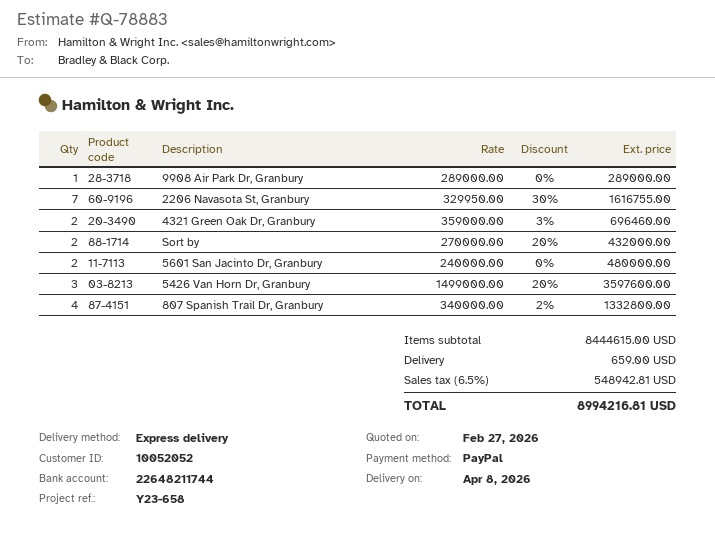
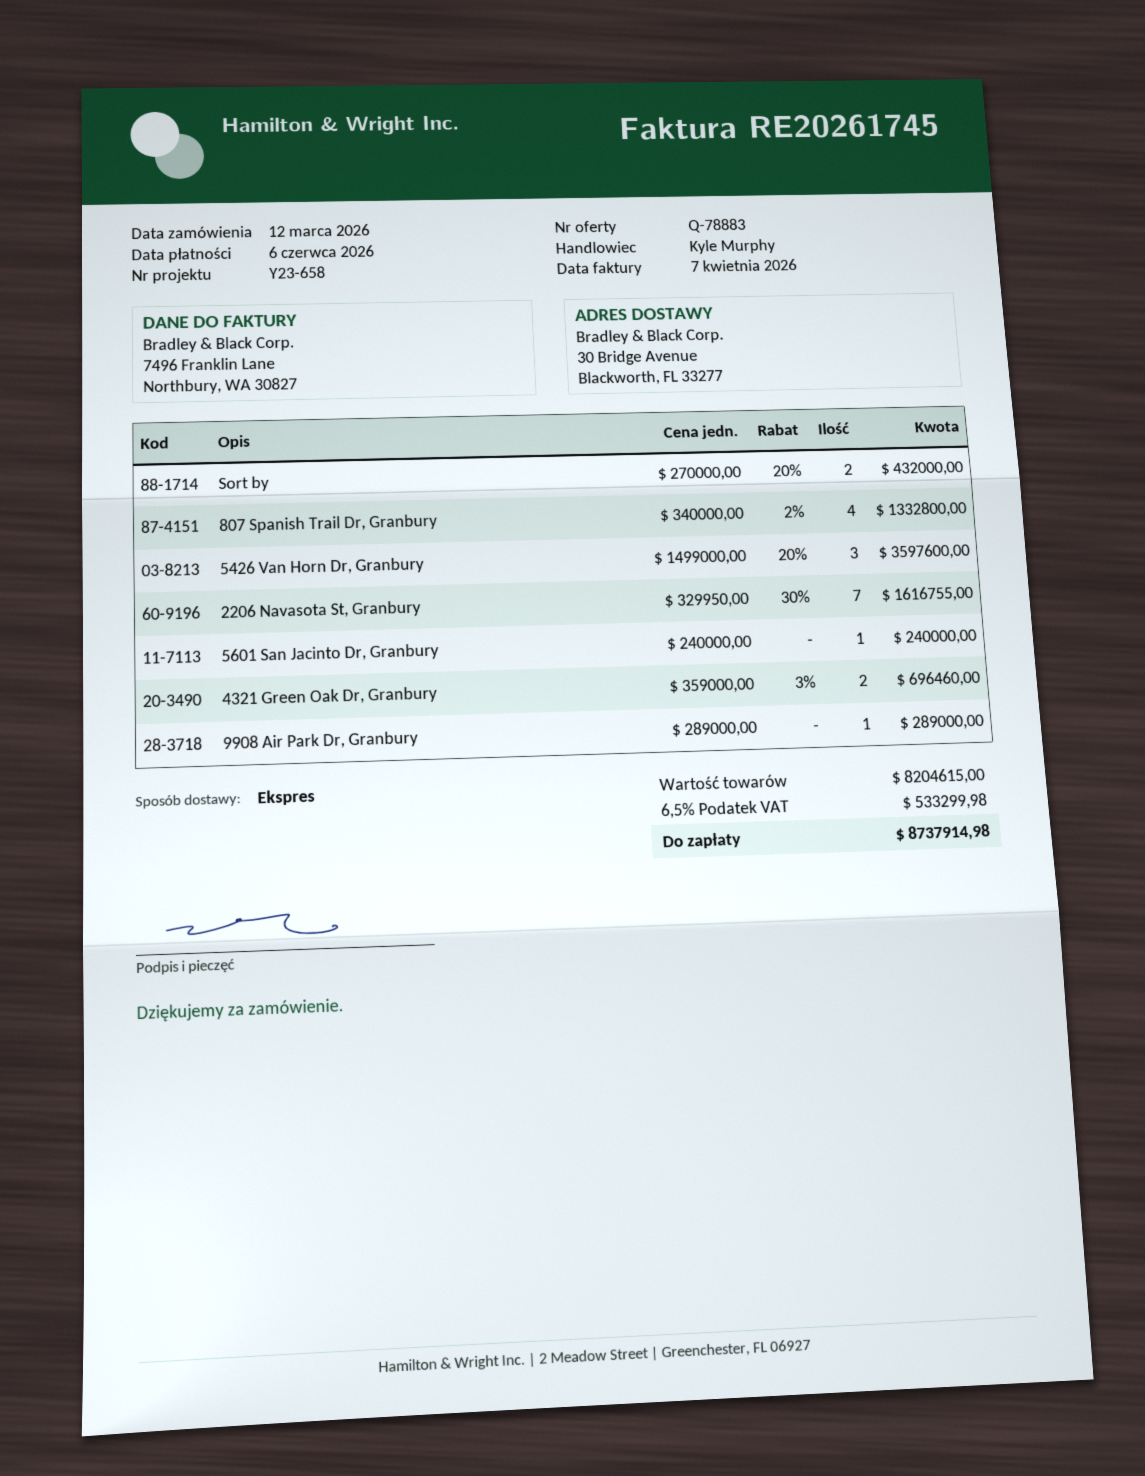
5601 San Jacinto Dr, Granbury: 2 x 240000.00 = 480000.00 -> 1 x 240000.00 = 240000.00
subtotal: 8444615.00 -> 8204615.00
shipping: 659.00 -> none
tax: 6.5% = 548942.81 -> 6.5% = 533299.98
total: 8994216.81 -> 8737914.98

